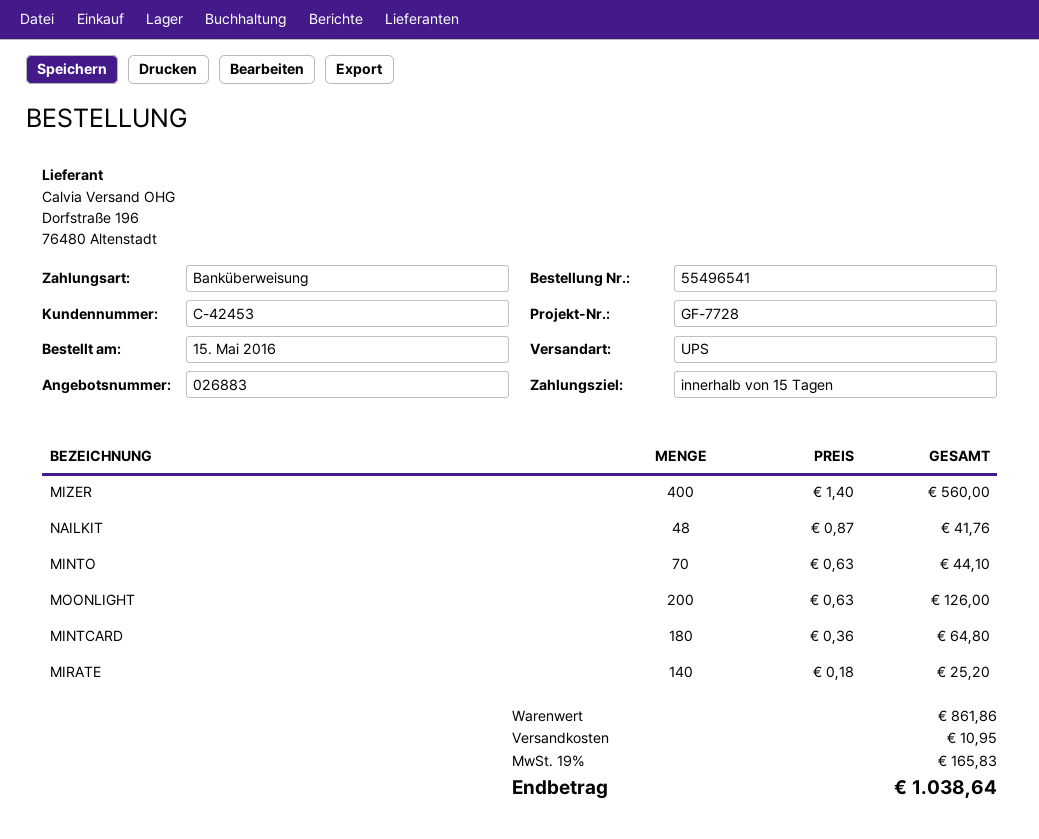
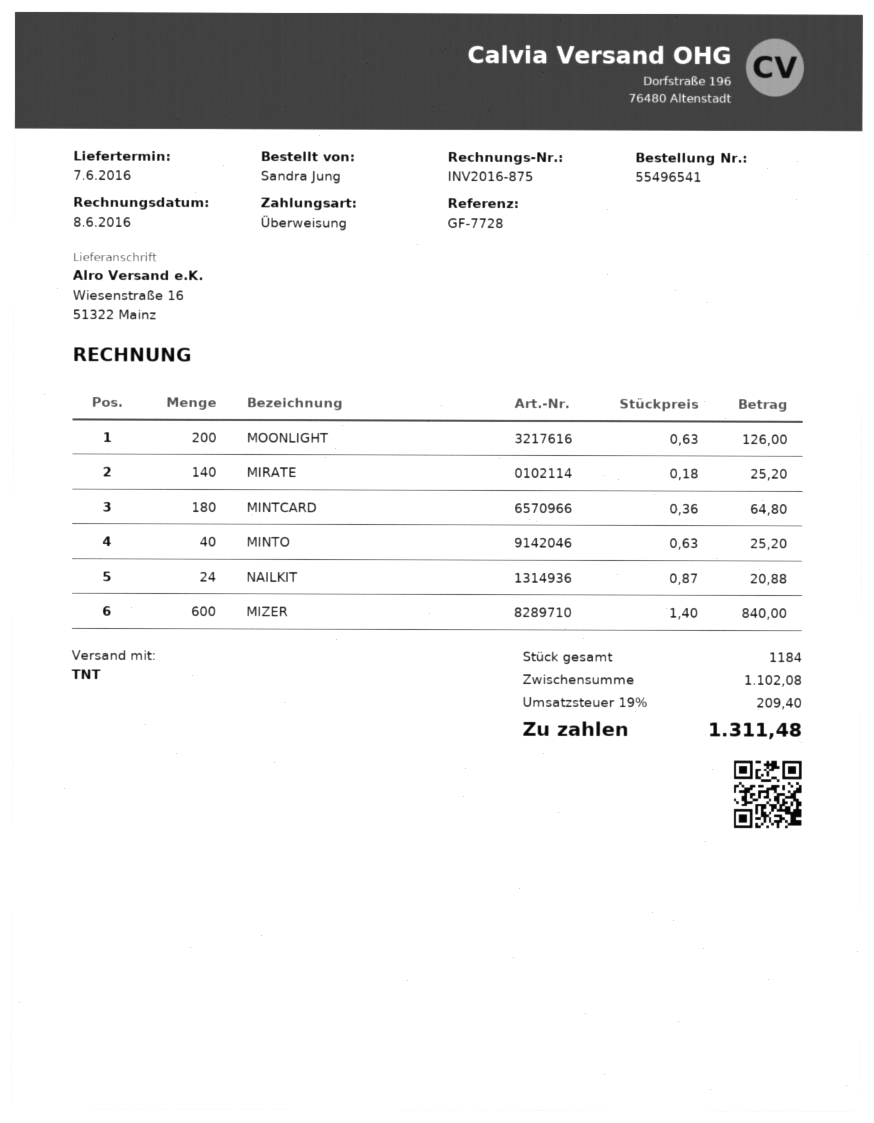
shipping method: UPS -> TNT
MIZER: 400 x 1.40 = 560.00 -> 600 x 1.40 = 840.00
NAILKIT: 48 x 0.87 = 41.76 -> 24 x 0.87 = 20.88
MINTO: 70 x 0.63 = 44.10 -> 40 x 0.63 = 25.20
subtotal: 861.86 -> 1102.08
shipping: 10.95 -> none
tax: 19% = 165.83 -> 19% = 209.40
total: 1038.64 -> 1311.48

